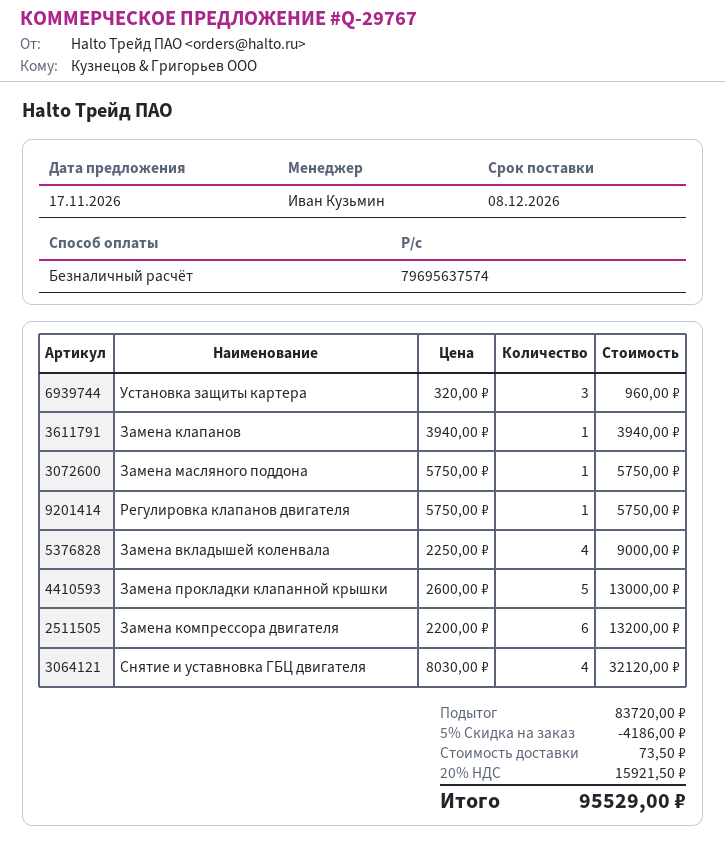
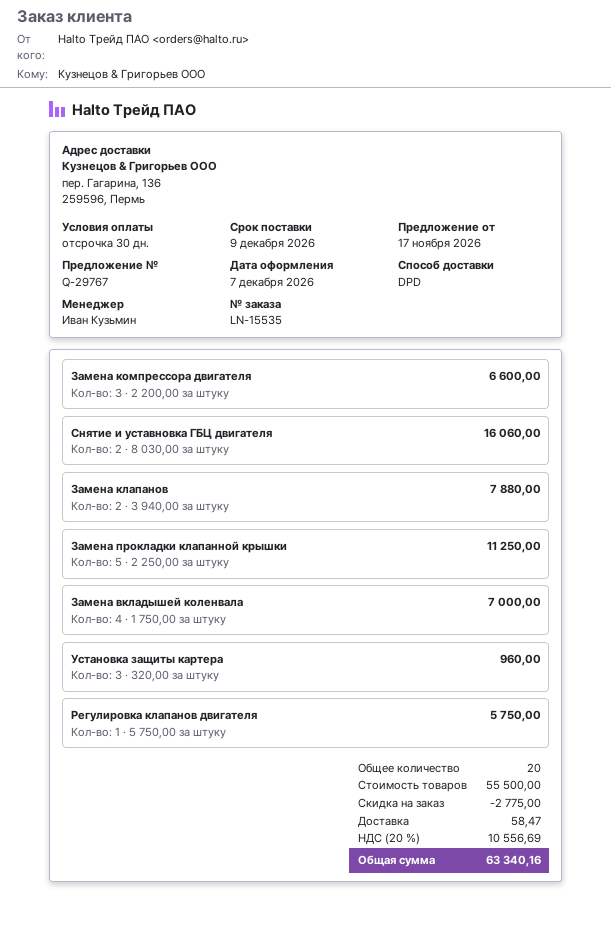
delivery date: 2026-12-08 -> 2026-12-09
Замена клапанов: 1 x 3940.00 = 3940.00 -> 2 x 3940.00 = 7880.00
Замена масляного поддона: 1 x 5750.00 = 5750.00 -> none
Замена вкладышей коленвала: 4 x 2250.00 = 9000.00 -> 4 x 1750.00 = 7000.00
Замена прокладки клапанной крышки: 5 x 2600.00 = 13000.00 -> 5 x 2250.00 = 11250.00
Замена компрессора двигателя: 6 x 2200.00 = 13200.00 -> 3 x 2200.00 = 6600.00
Снятие и уставновка ГБЦ двигателя: 4 x 8030.00 = 32120.00 -> 2 x 8030.00 = 16060.00
subtotal: 83720.00 -> 55500.00
discount: 4186.00 -> 2775.00
shipping: 73.50 -> 58.47
tax: 20% = 15921.50 -> 20% = 10556.69
total: 95529.00 -> 63340.16

